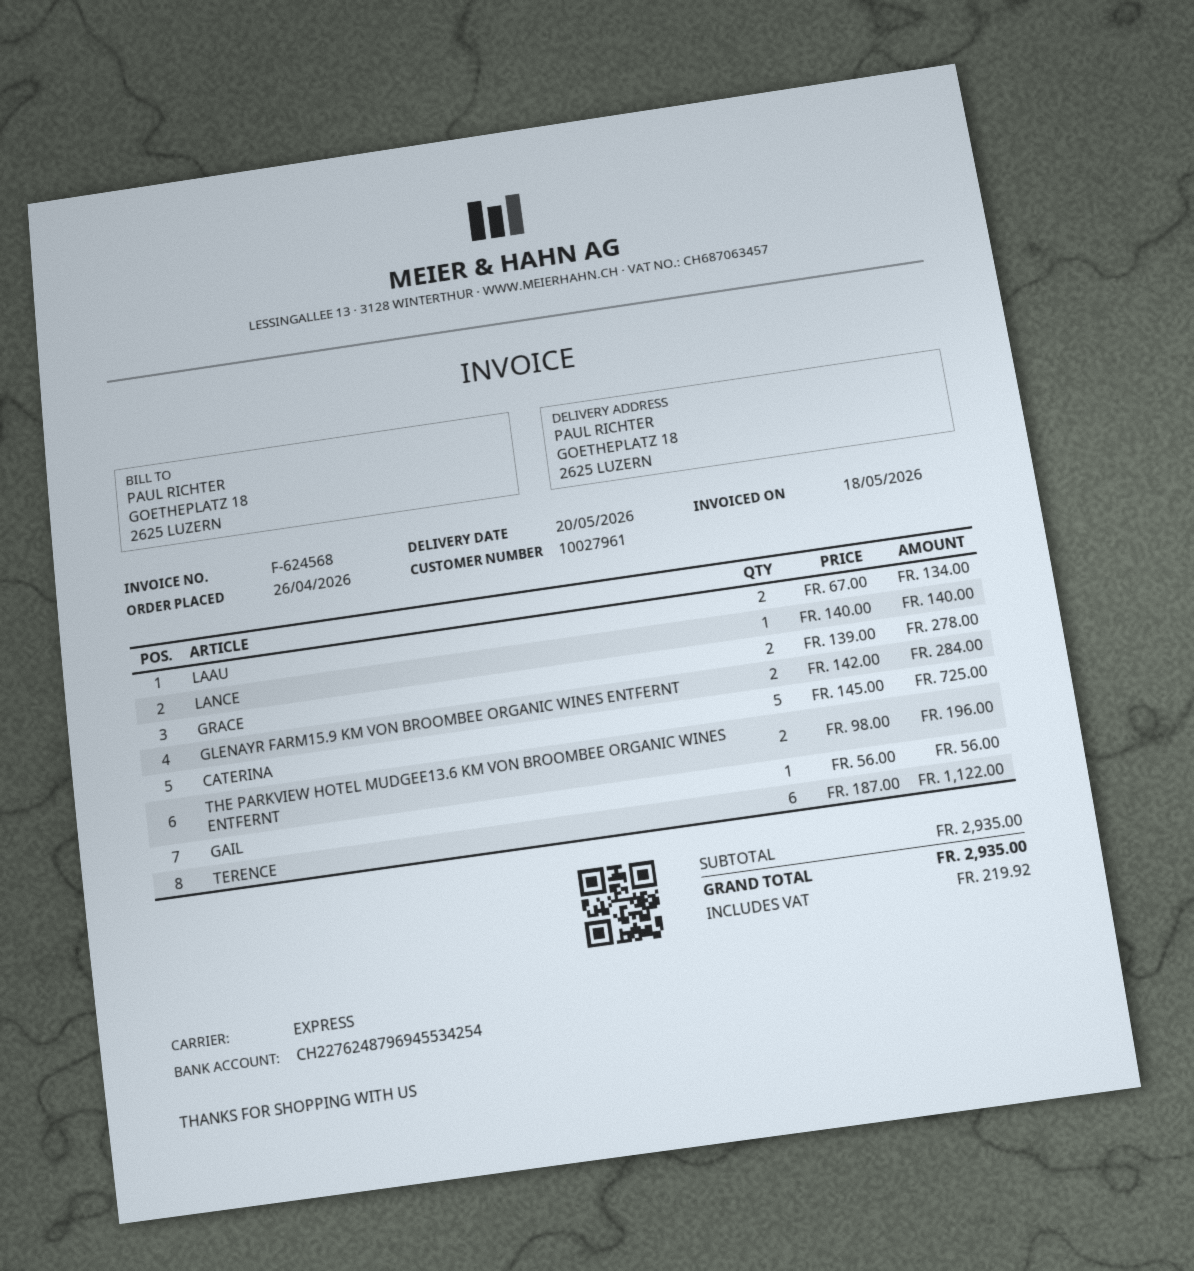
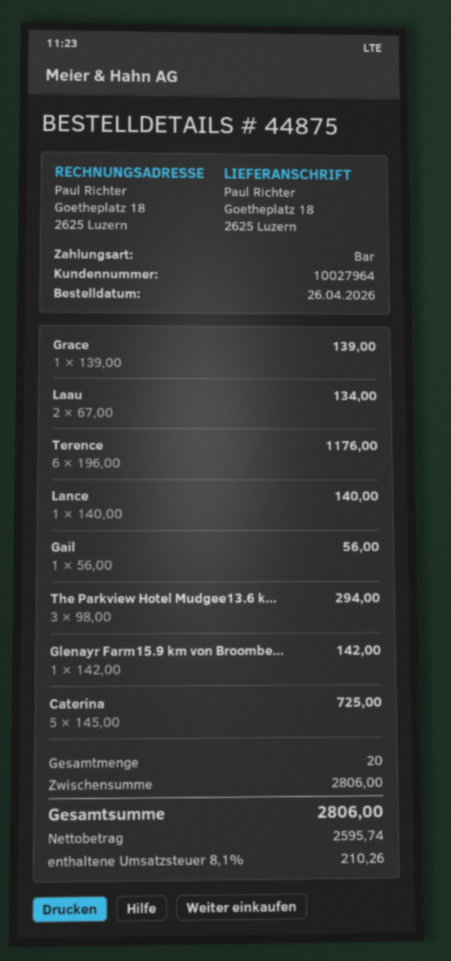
customer number: 10027961 -> 10027964
GRACE: 2 x 139.00 = 278.00 -> 1 x 139.00 = 139.00
GLENAYR FARM15.9 KM VON BROOMBEE ORGANIC WINES ENTFERNT: 2 x 142.00 = 284.00 -> 1 x 142.00 = 142.00
THE PARKVIEW HOTEL MUDGEE13.6 KM VON BROOMBEE ORGANIC WINES ENTFERNT: 2 x 98.00 = 196.00 -> 3 x 98.00 = 294.00
TERENCE: 6 x 187.00 = 1122.00 -> 6 x 196.00 = 1176.00
subtotal: 2935.00 -> 2806.00
tax: 219.92 -> 210.26
total: 2935.00 -> 2806.00

